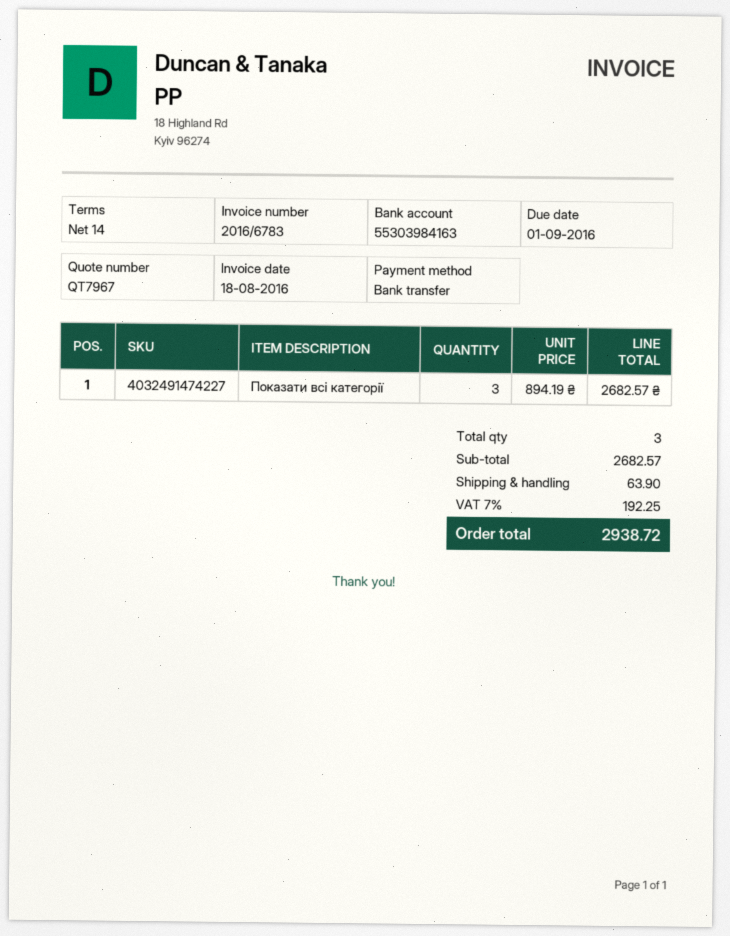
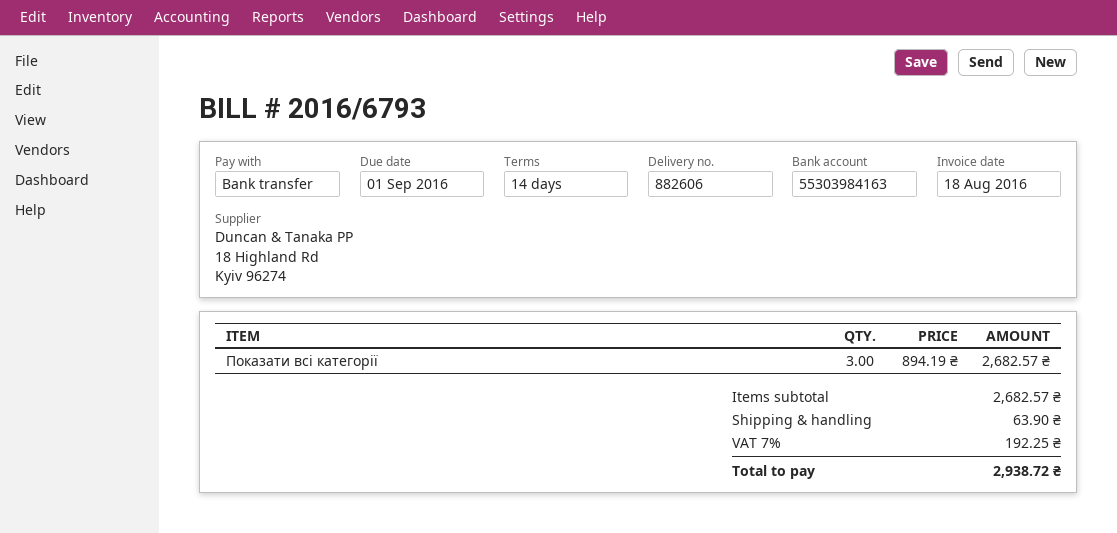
invoice number: 2016/6783 -> 2016/6793

